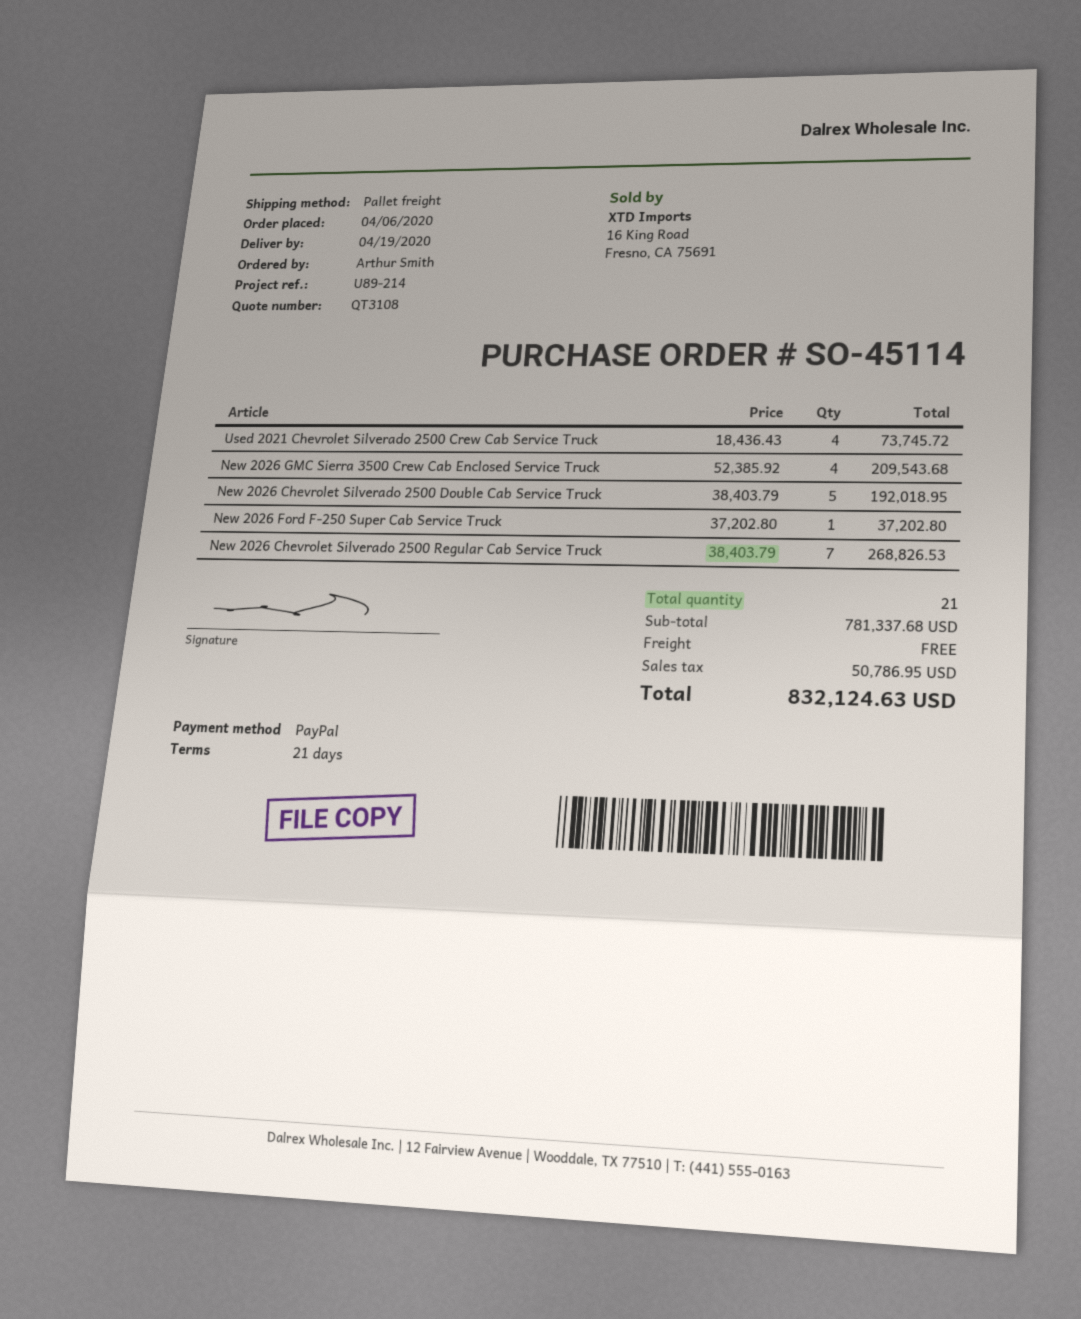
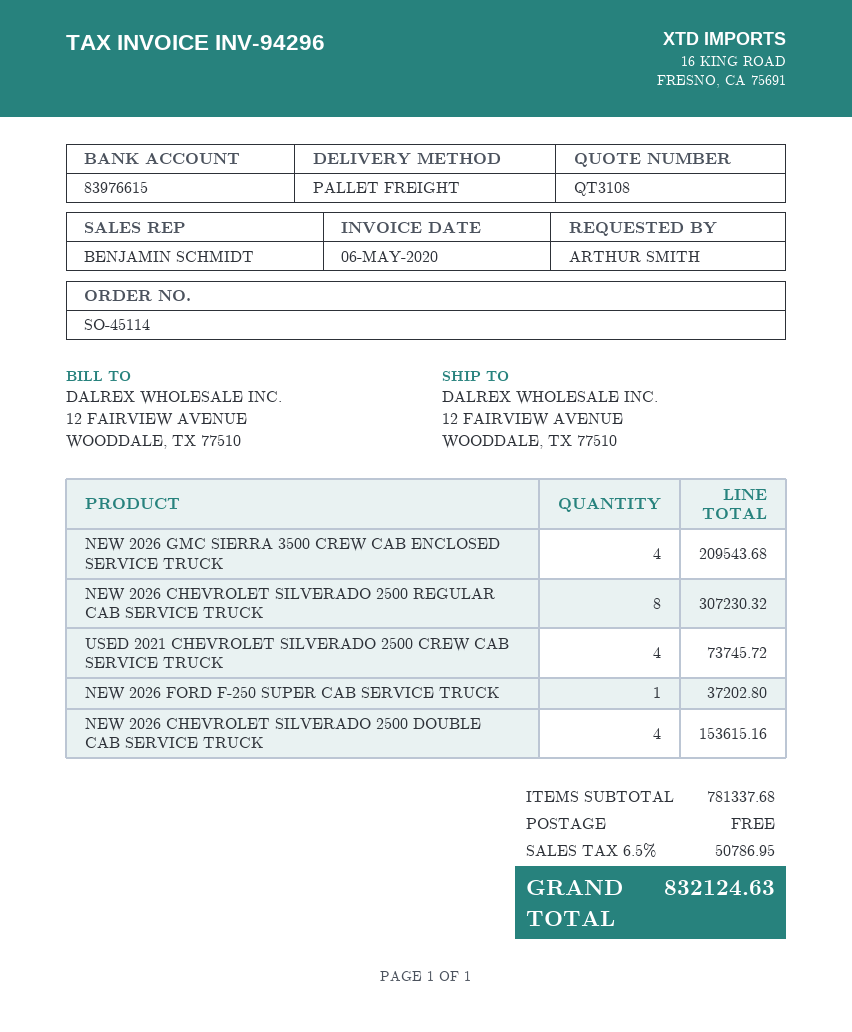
New 2026 Chevrolet Silverado 2500 Double Cab Service Truck: 5 for 192018.95 -> 4 for 153615.16
New 2026 Chevrolet Silverado 2500 Regular Cab Service Truck: 7 for 268826.53 -> 8 for 307230.32

